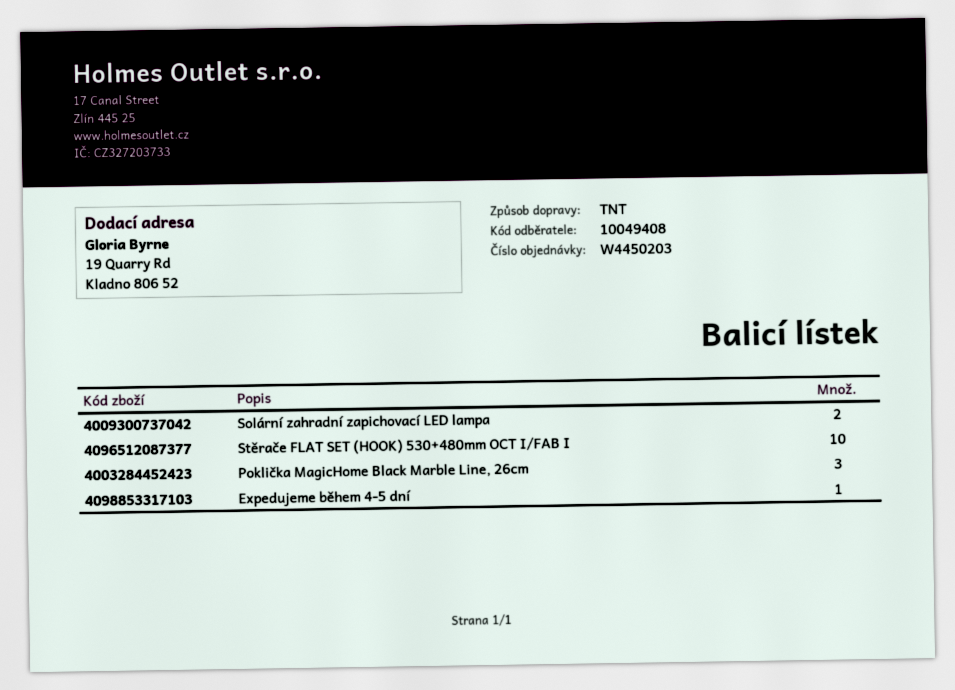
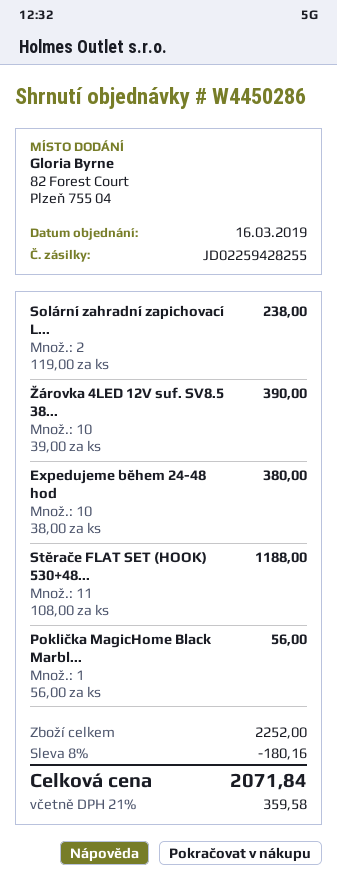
order number: W4450203 -> W4450286
ship to: 19 Quarry Rd, Kladno 806 52 -> 82 Forest Court, Plzeň 755 04
Stěrače FLAT SET (HOOK) 530+480mm OCT I/FAB I: 10 -> 11
Poklička MagicHome Black Marble Line, 26cm: 3 -> 1
Expedujeme během 4-5 dní: 1 -> none
Žárovka 4LED 12V suf. SV8.5 38...: none -> 10
Expedujeme během 24-48 hod: none -> 10

